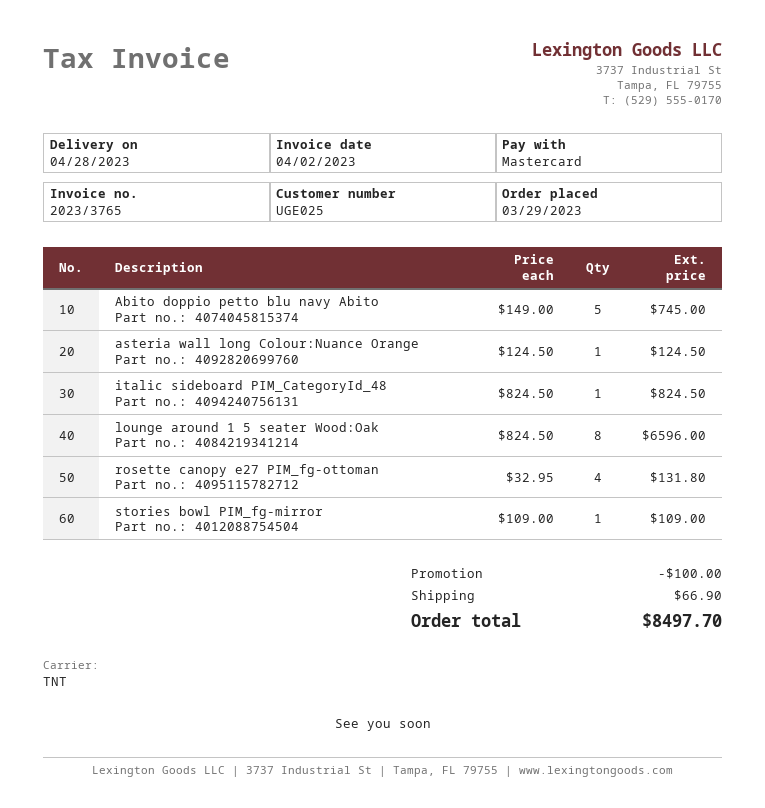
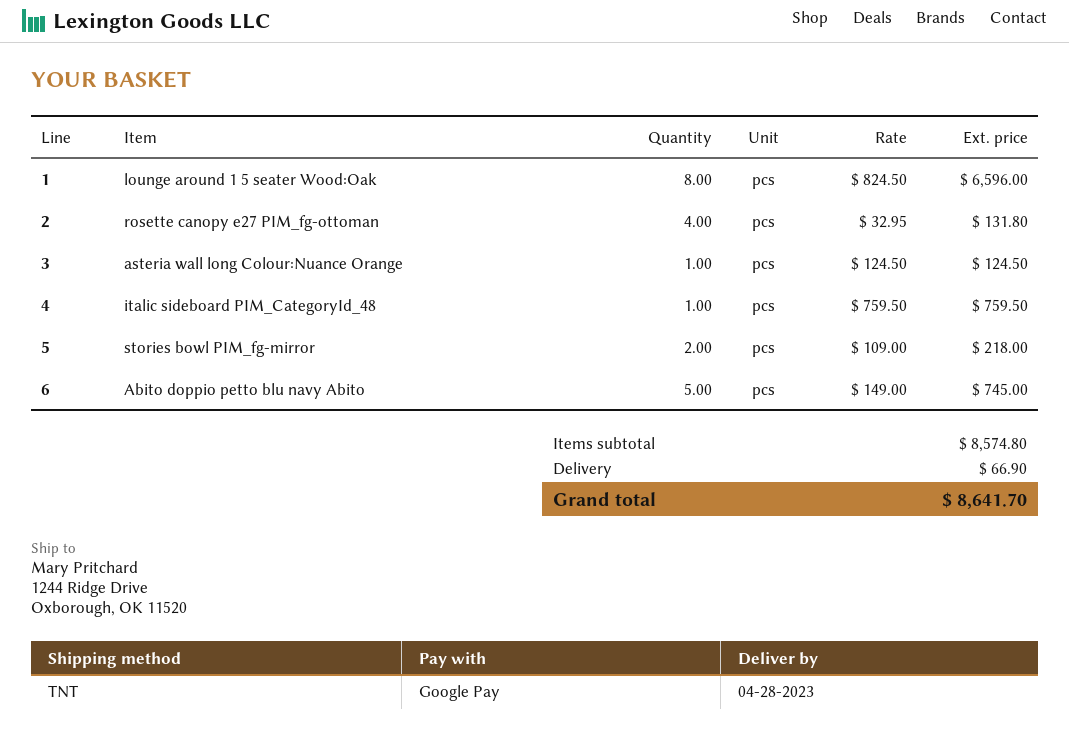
payment method: Mastercard -> Google Pay
italic sideboard PIM_CategoryId_48: 1 x 824.50 = 824.50 -> 1 x 759.50 = 759.50
stories bowl PIM_fg-mirror: 1 x 109.00 = 109.00 -> 2 x 109.00 = 218.00
discount: 100.00 -> none
total: 8497.70 -> 8641.70

